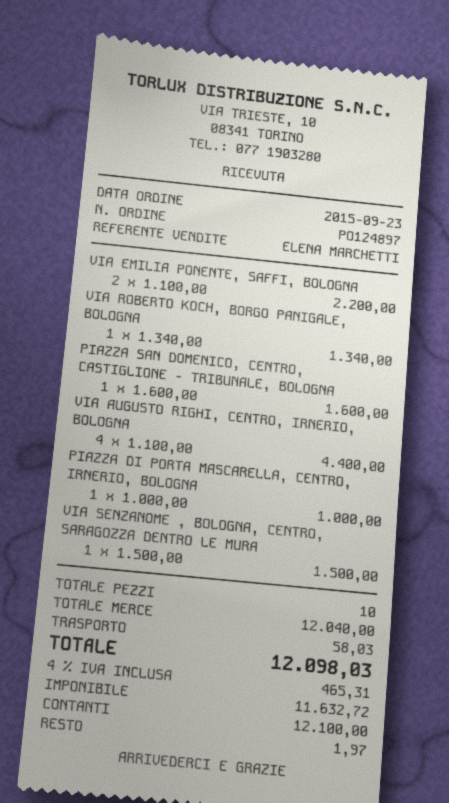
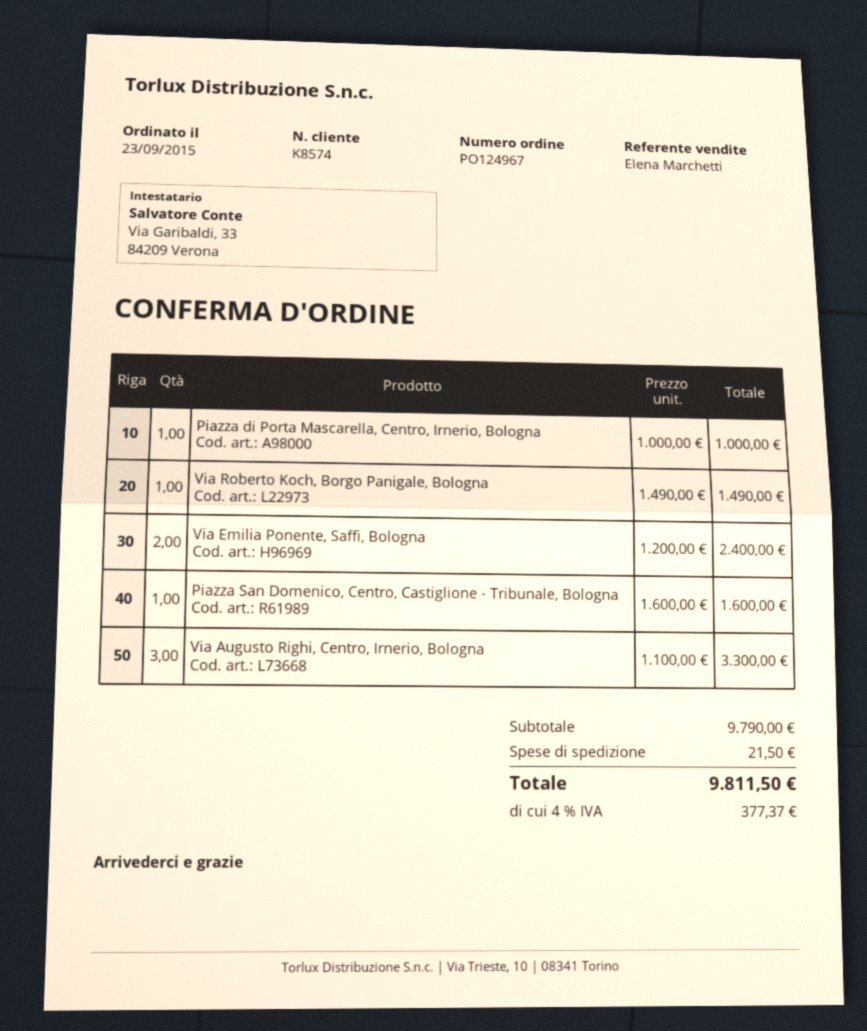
order number: PO124897 -> PO124967
VIA EMILIA PONENTE, SAFFI, BOLOGNA: 2 x 1100.00 = 2200.00 -> 2 x 1200.00 = 2400.00
VIA ROBERTO KOCH, BORGO PANIGALE, BOLOGNA: 1 x 1340.00 = 1340.00 -> 1 x 1490.00 = 1490.00
VIA AUGUSTO RIGHI, CENTRO, IRNERIO, BOLOGNA: 4 x 1100.00 = 4400.00 -> 3 x 1100.00 = 3300.00
VIA SENZANOME , BOLOGNA, CENTRO, SARAGOZZA DENTRO LE MURA: 1 x 1500.00 = 1500.00 -> none
subtotal: 12040.00 -> 9790.00
shipping: 58.03 -> 21.50
tax: 4% = 465.31 -> 4% = 377.37
total: 12098.03 -> 9811.50

